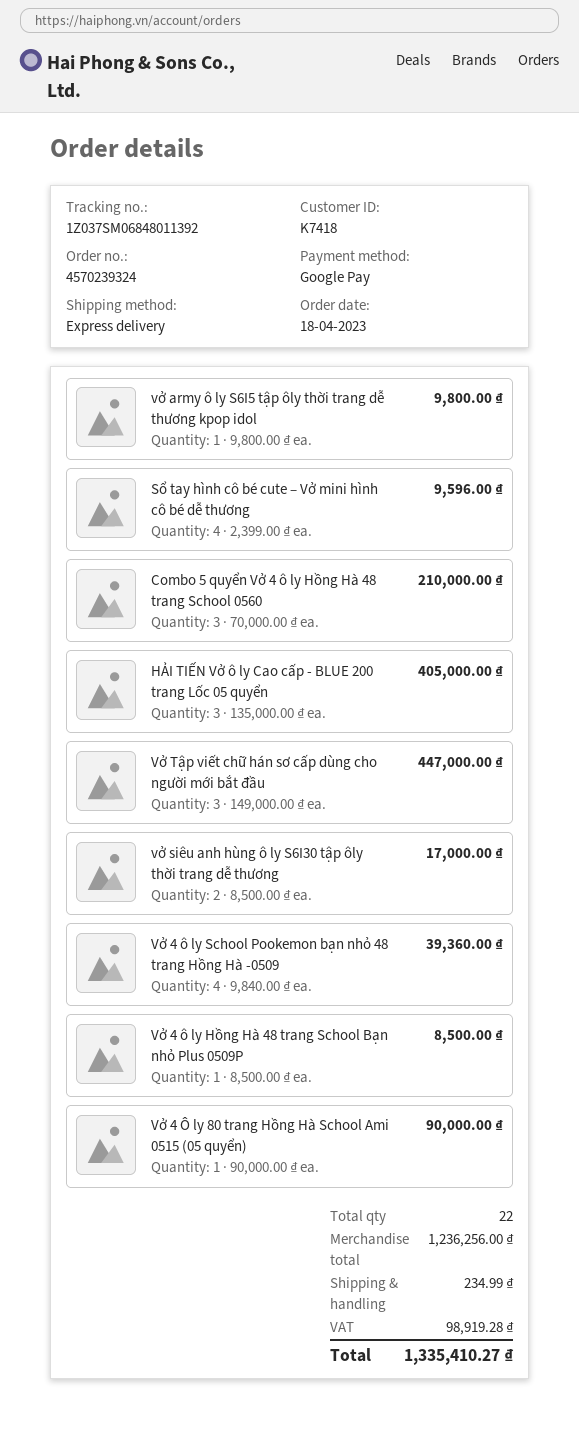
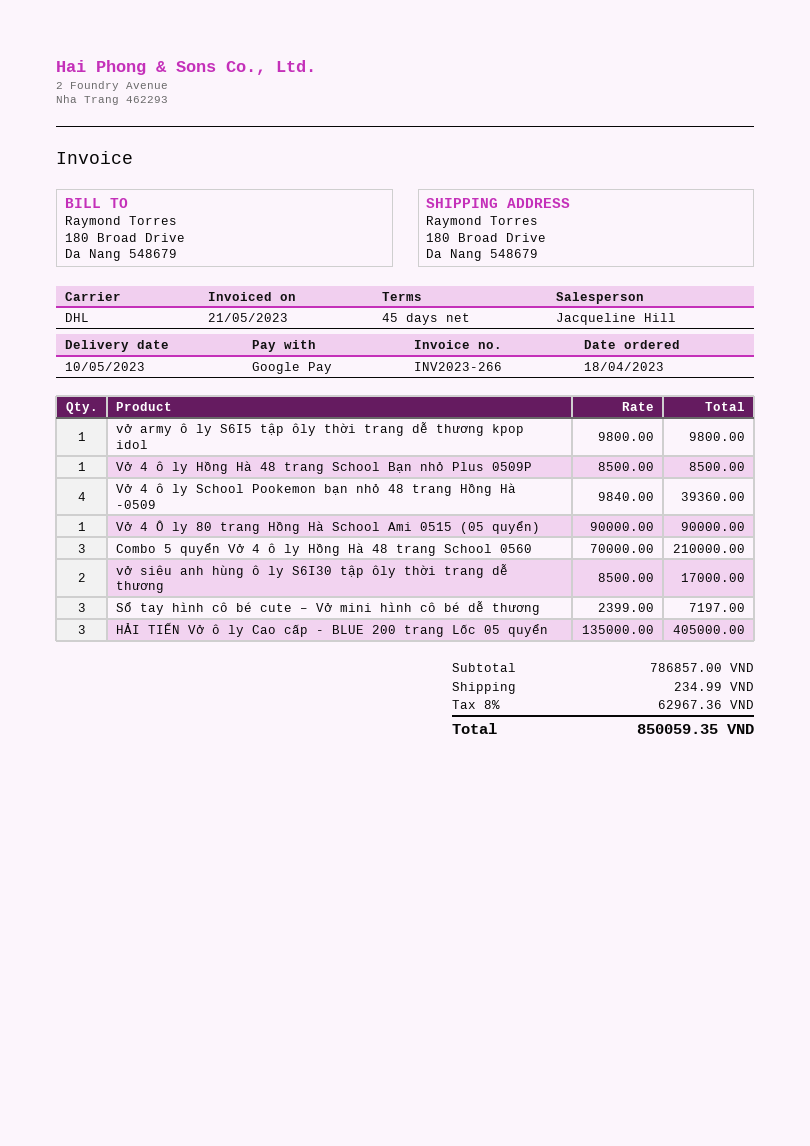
shipping method: express -> DHL
Sổ tay hình cô bé cute – Vở mini hình cô bé dễ thương: 4 x 2399.00 = 9596.00 -> 3 x 2399.00 = 7197.00
Vở Tập viết chữ hán sơ cấp dùng cho người mới bắt đầu: 3 x 149000.00 = 447000.00 -> none
subtotal: 1236256.00 -> 786857.00
tax: 98919.28 -> 62967.36
total: 1335410.27 -> 850059.35

